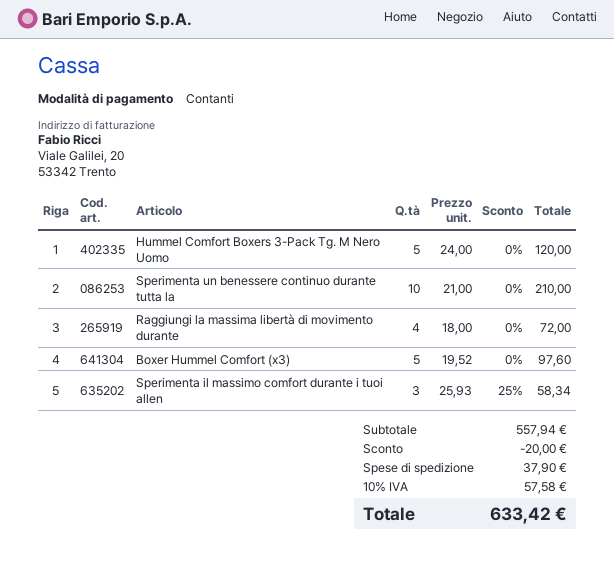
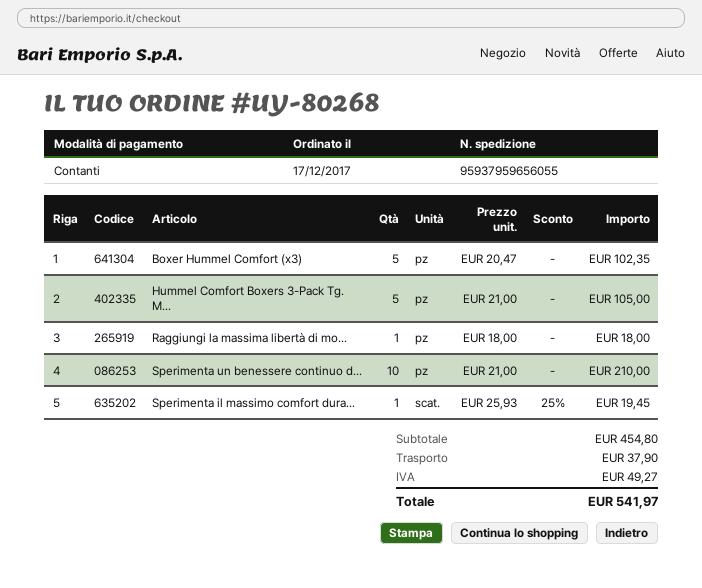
Hummel Comfort Boxers 3-Pack Tg. M Nero Uomo: 5 x 24.00 = 120.00 -> 5 x 21.00 = 105.00
Raggiungi la massima libertà di movimento durante: 4 x 18.00 = 72.00 -> 1 x 18.00 = 18.00
Boxer Hummel Comfort (x3): 5 x 19.52 = 97.60 -> 5 x 20.47 = 102.35
Sperimenta il massimo comfort durante i tuoi allen: 3 x 25.93 - 25% = 58.34 -> 1 x 25.93 - 25% = 19.45
subtotal: 557.94 -> 454.80
discount: 20.00 -> none
tax: 57.58 -> 49.27
total: 633.42 -> 541.97

